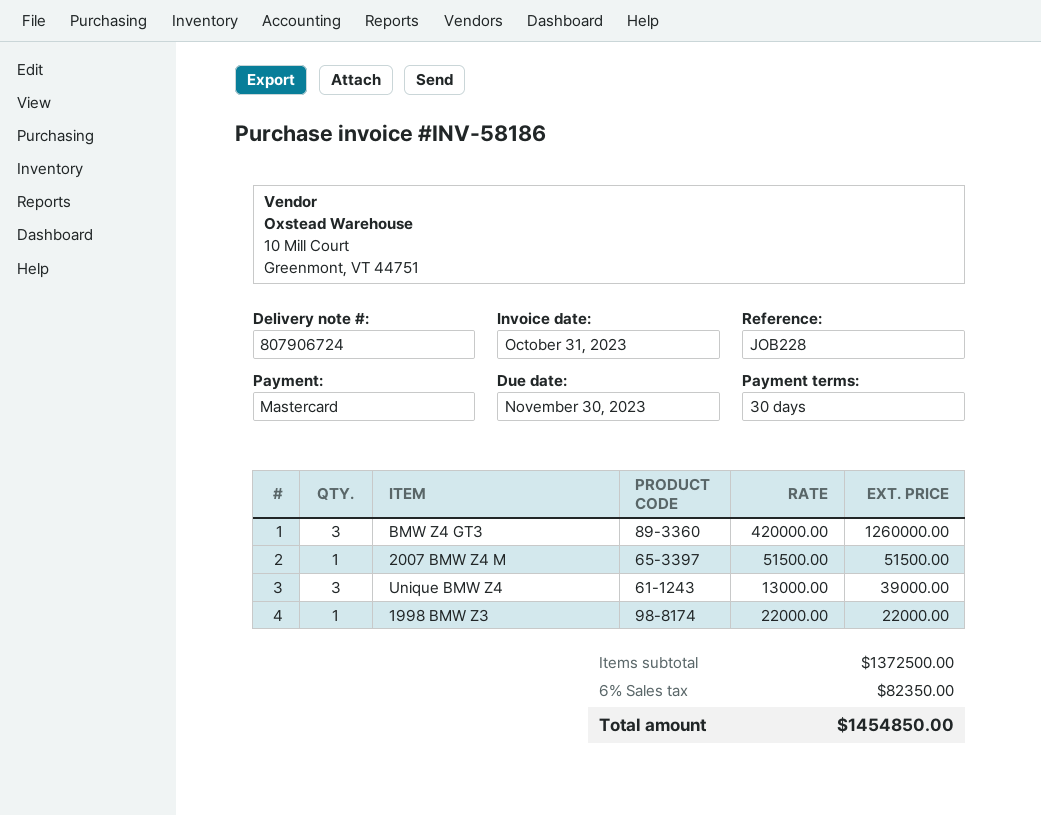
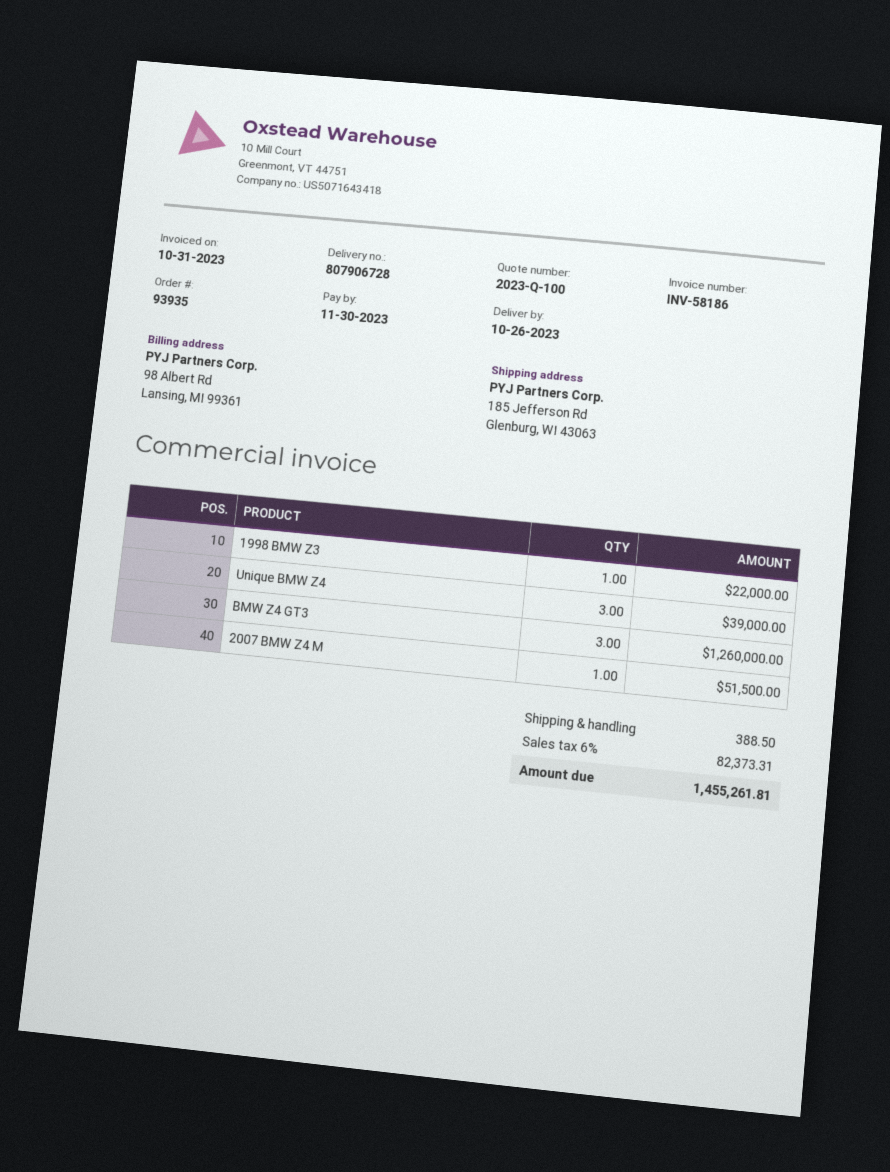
delivery note number: 807906724 -> 807906728
shipping: none -> 388.50
tax: 6% = 82350.00 -> 6% = 82373.31
total: 1454850.00 -> 1455261.81

